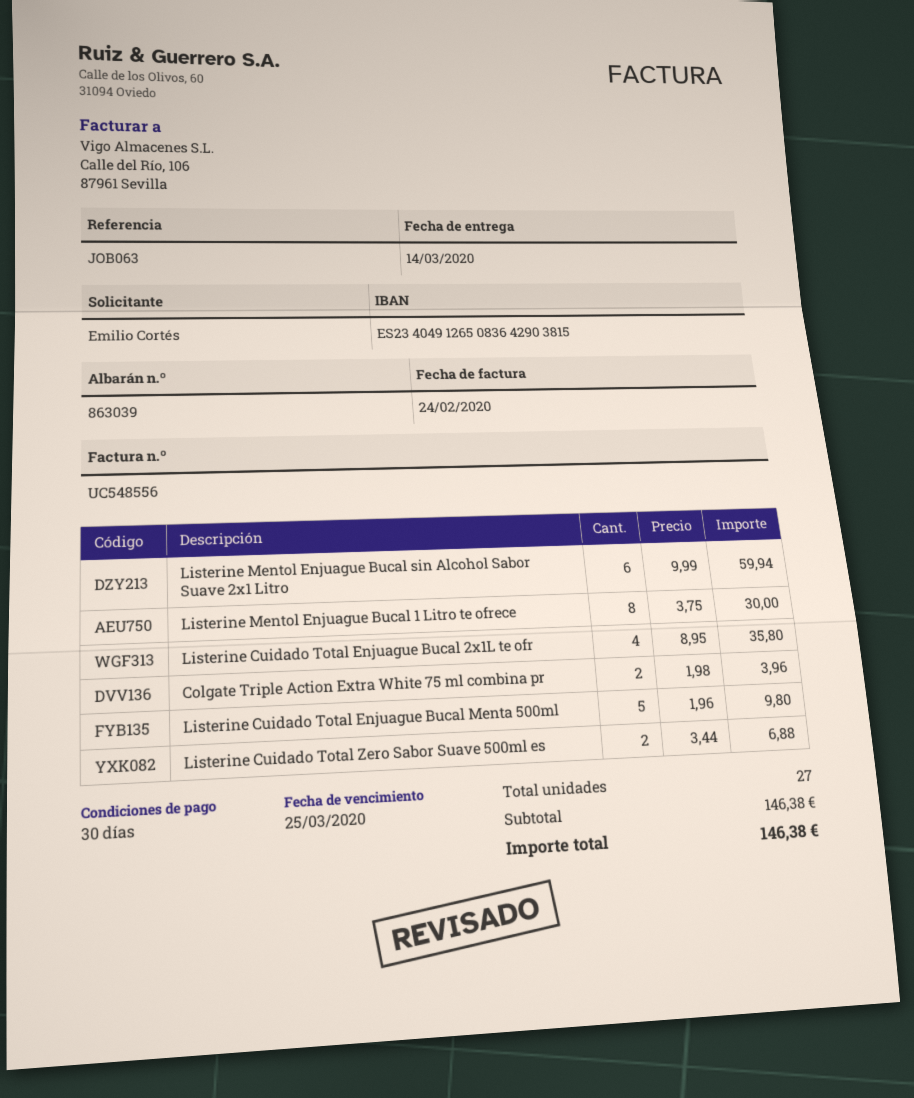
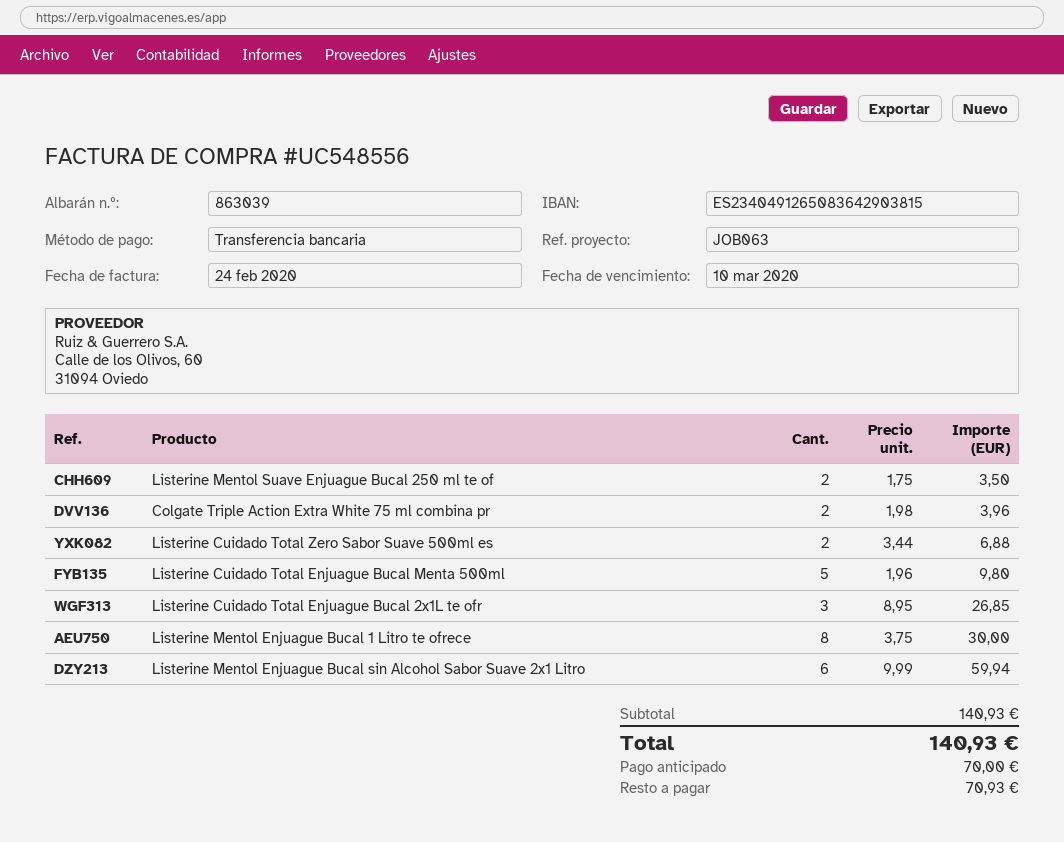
due date: 2020-03-25 -> 2020-03-10
Listerine Cuidado Total Enjuague Bucal 2x1L te ofr: 4 x 8.95 = 35.80 -> 3 x 8.95 = 26.85
Listerine Mentol Suave Enjuague Bucal 250 ml te of: none -> 2 x 1.75 = 3.50
subtotal: 146.38 -> 140.93
total: 146.38 -> 140.93

